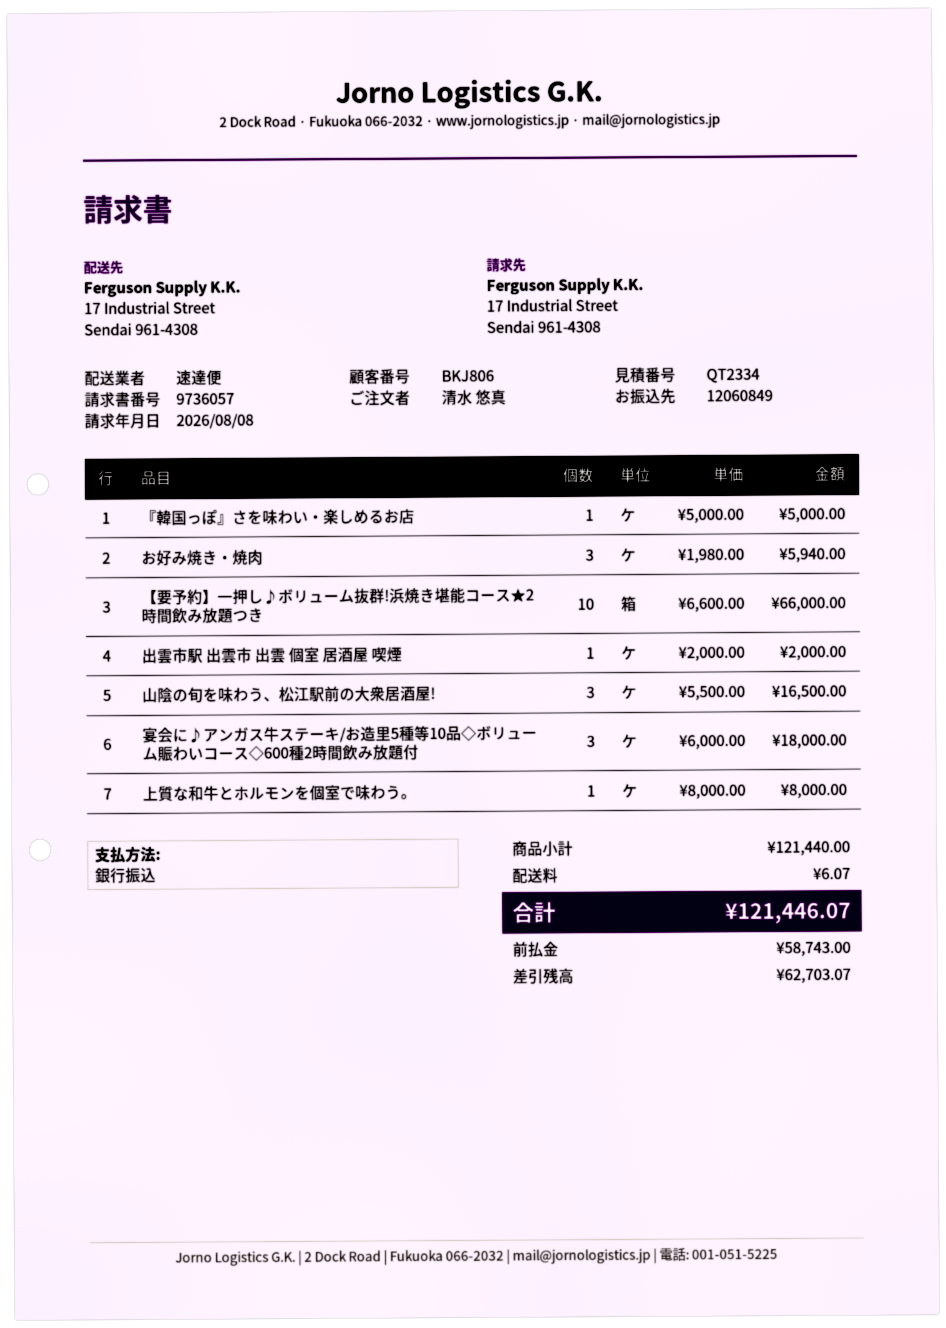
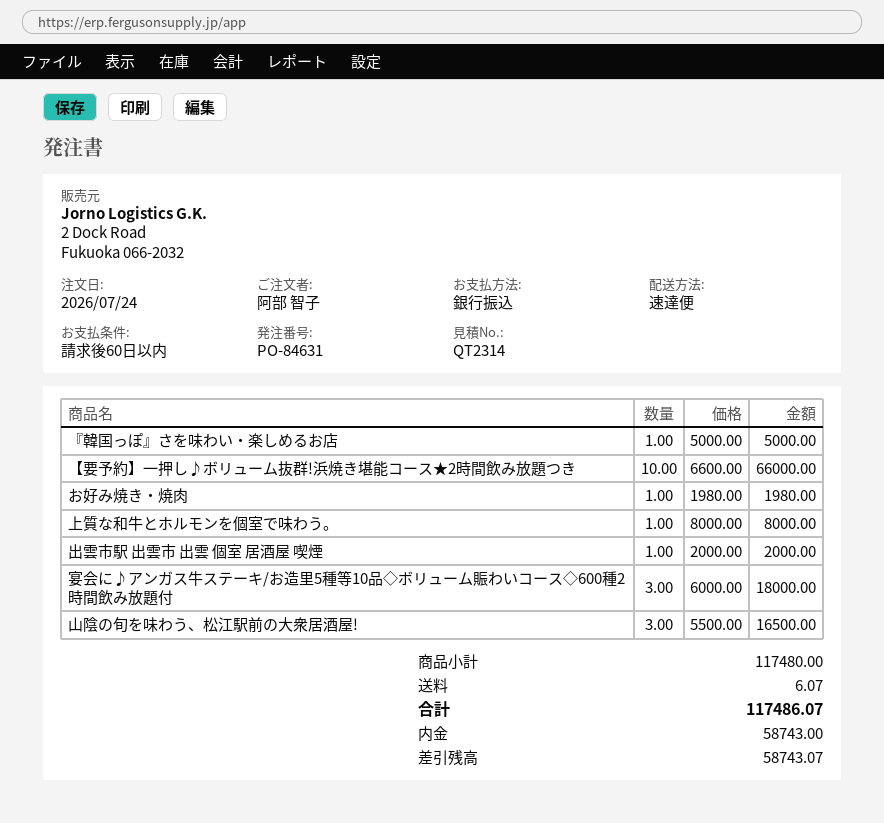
quote number: QT2334 -> QT2314
ordered by: 清水 悠真 -> 阿部 智子
お好み焼き・焼肉: 3 x 1980.00 = 5940.00 -> 1 x 1980.00 = 1980.00
subtotal: 121440.00 -> 117480.00
total: 121446.07 -> 117486.07
balance: 62703.07 -> 58743.07

